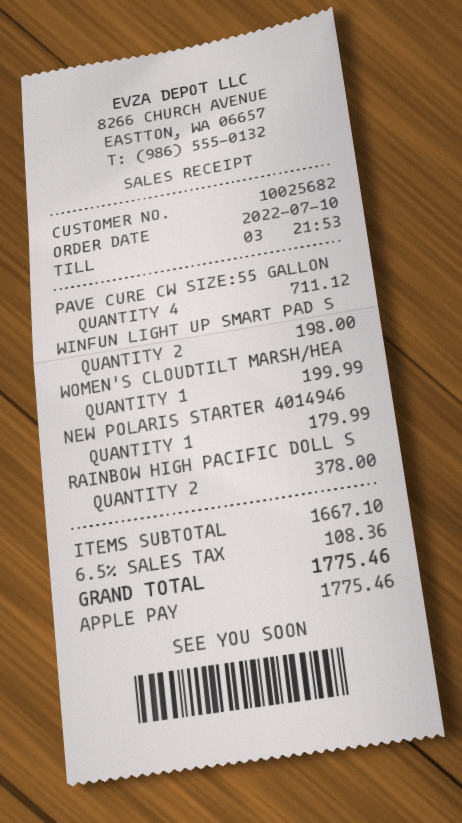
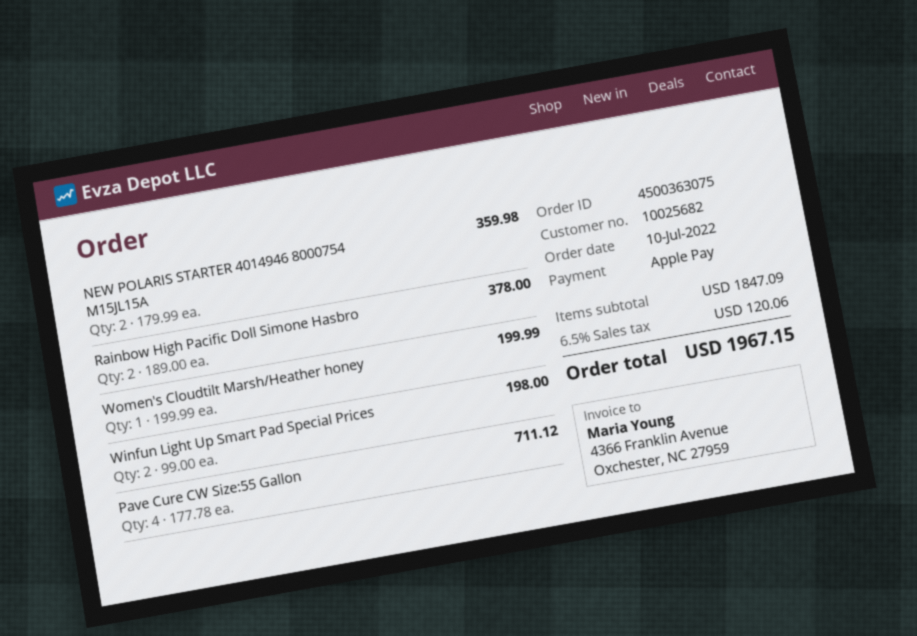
NEW POLARIS STARTER 4014946: 1 for 179.99 -> 2 for 359.98
subtotal: 1667.10 -> 1847.09
tax: 6.5% = 108.36 -> 6.5% = 120.06
total: 1775.46 -> 1967.15

